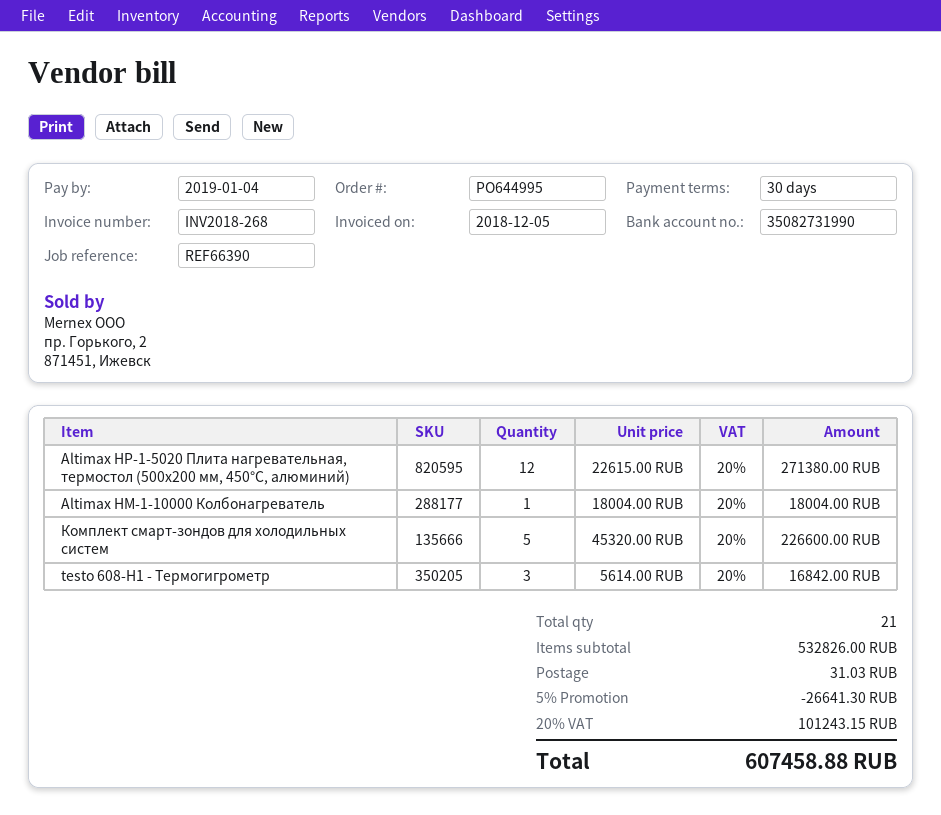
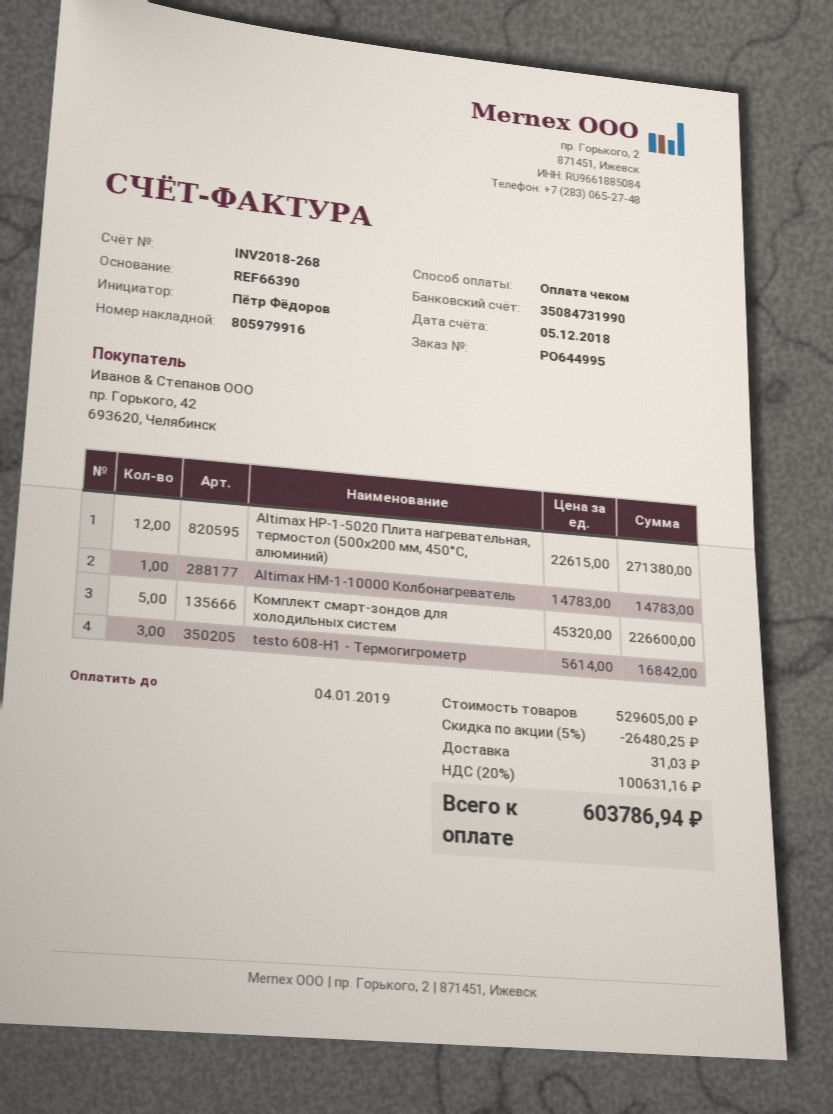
bank account: 35082731990 -> 35084731990
Altimax HM-1-10000 Колбонагреватель: 1 x 18004.00 = 18004.00 -> 1 x 14783.00 = 14783.00
subtotal: 532826.00 -> 529605.00
discount: 5% = 26641.30 -> 5% = 26480.25
tax: 20% = 101243.15 -> 20% = 100631.16
total: 607458.88 -> 603786.94

